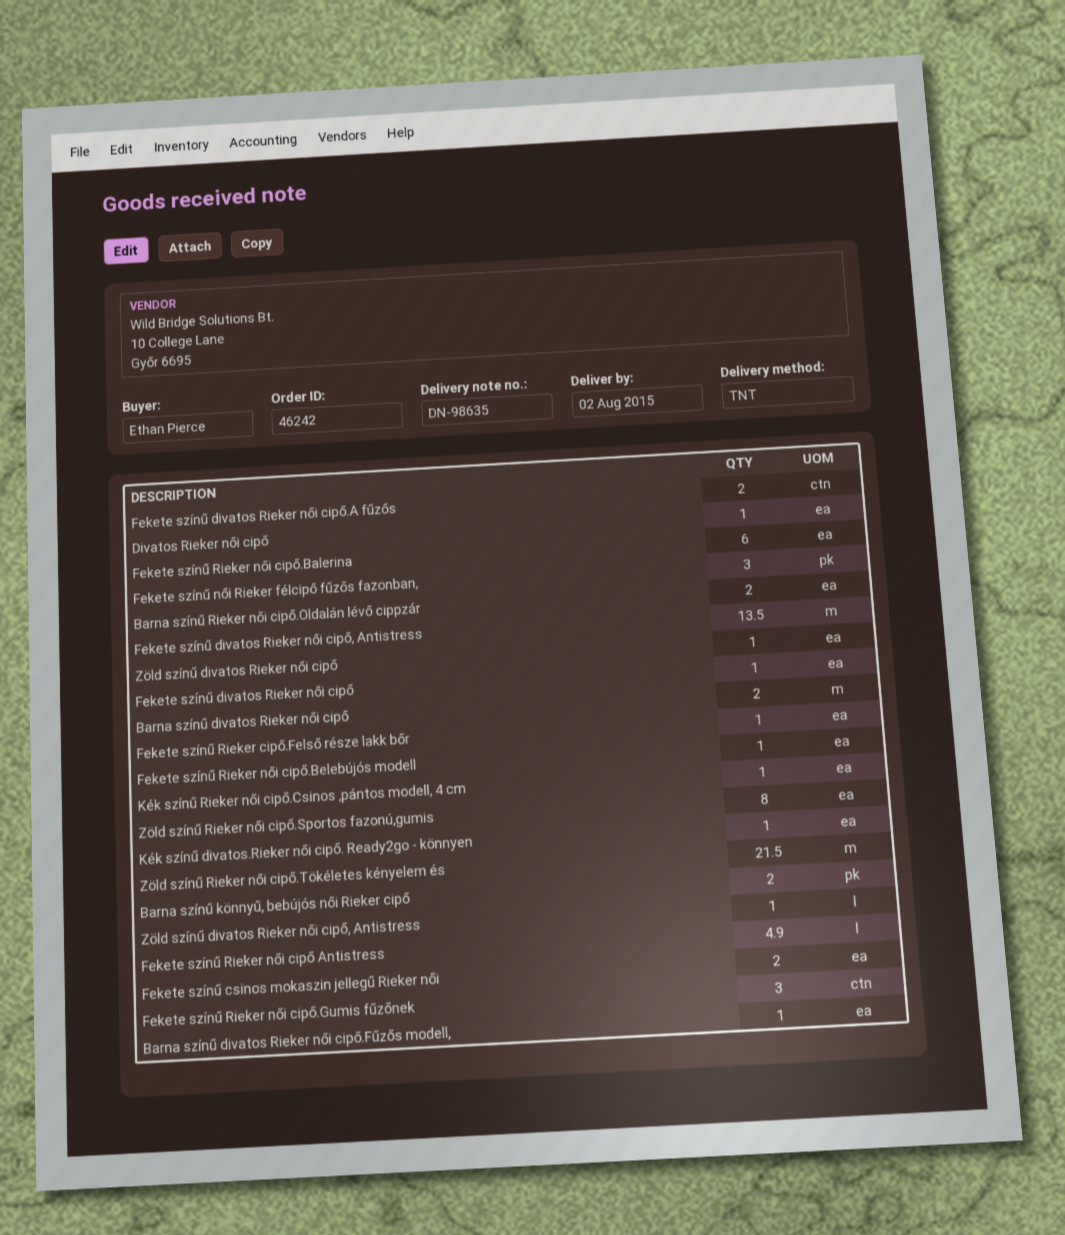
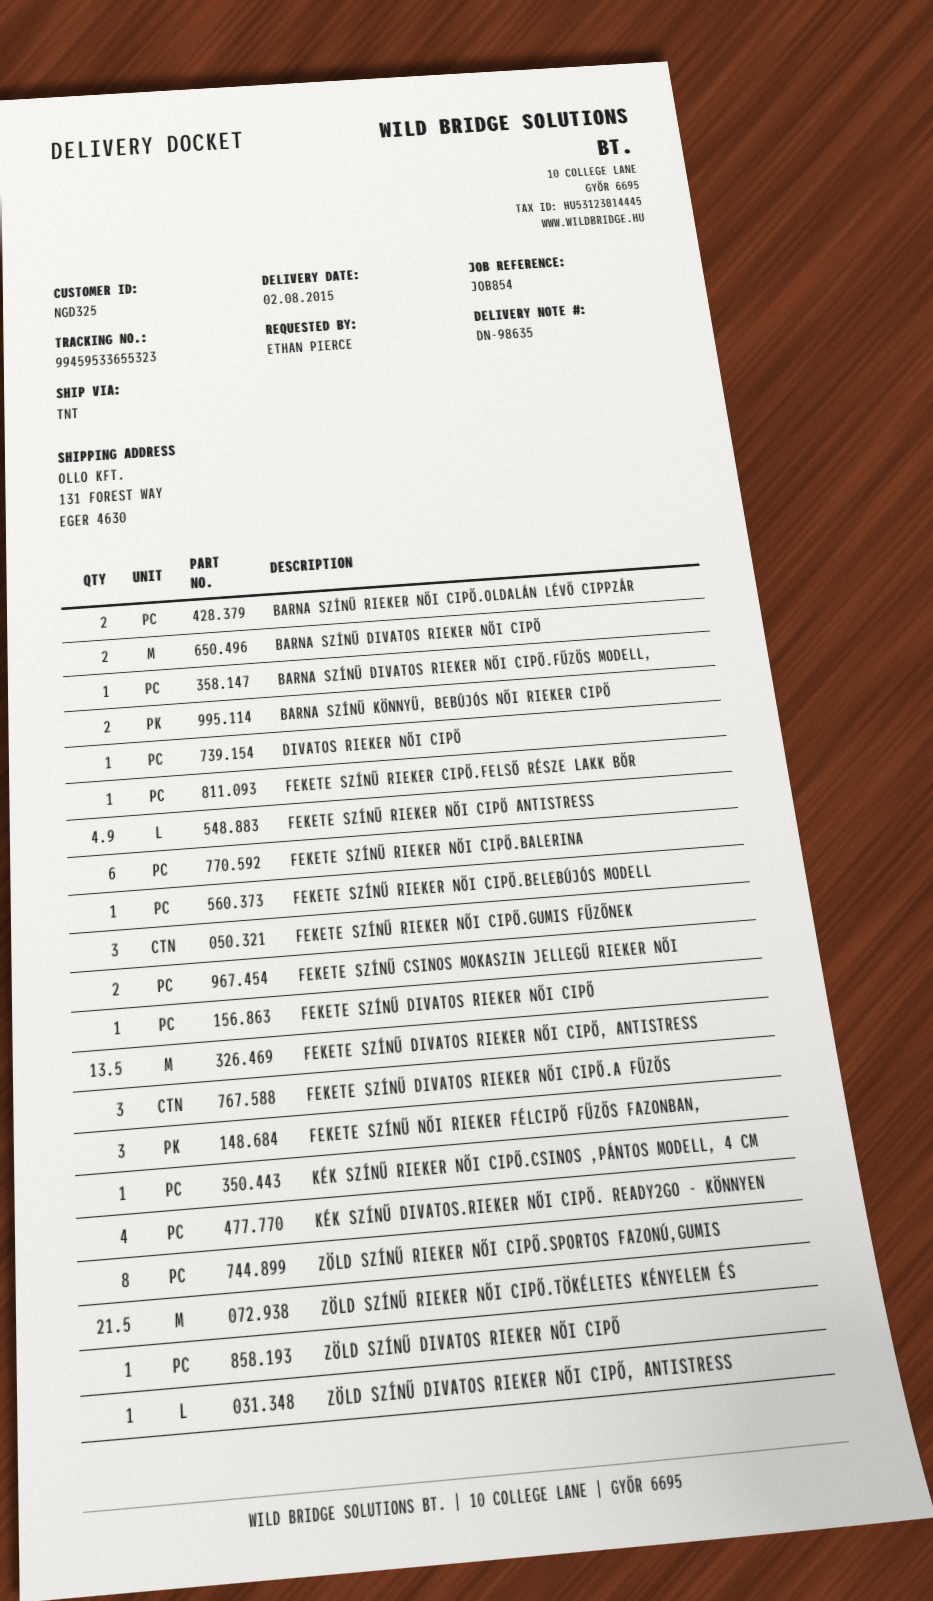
Fekete színű divatos Rieker női cipő.A fűzős: 2 -> 3
Kék színű divatos.Rieker női cipő. Ready2go - könnyen: 1 -> 4

